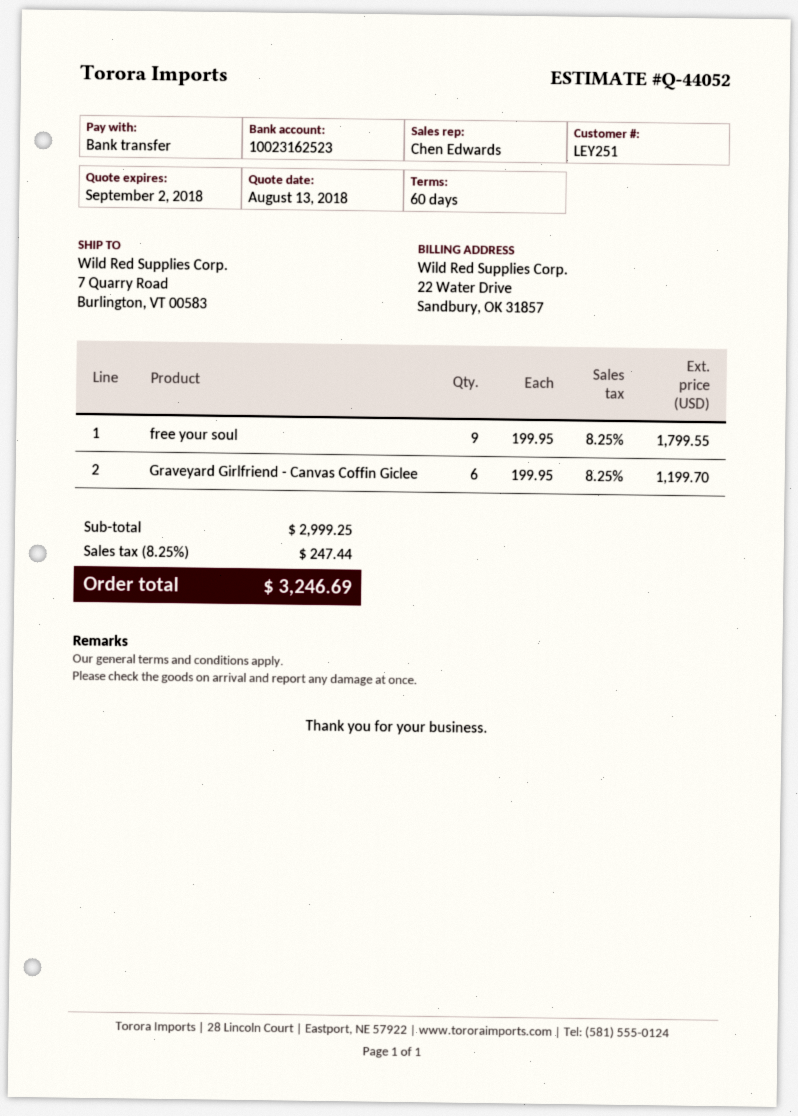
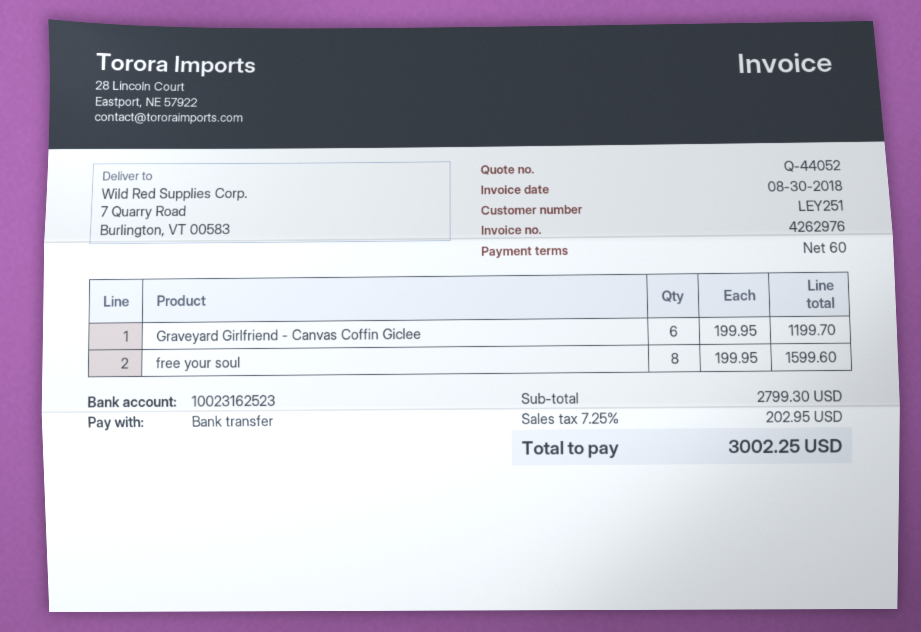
free your soul: 9 x 199.95 = 1799.55 -> 8 x 199.95 = 1599.60
subtotal: 2999.25 -> 2799.30
tax: 8.25% = 247.44 -> 7.25% = 202.95
total: 3246.69 -> 3002.25

